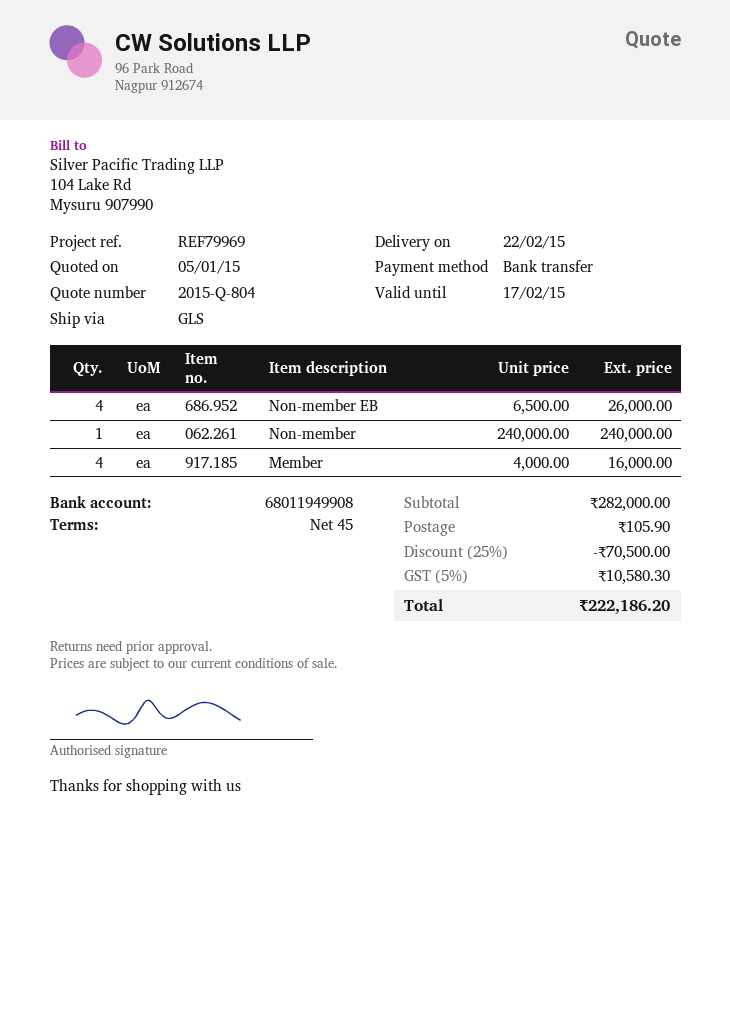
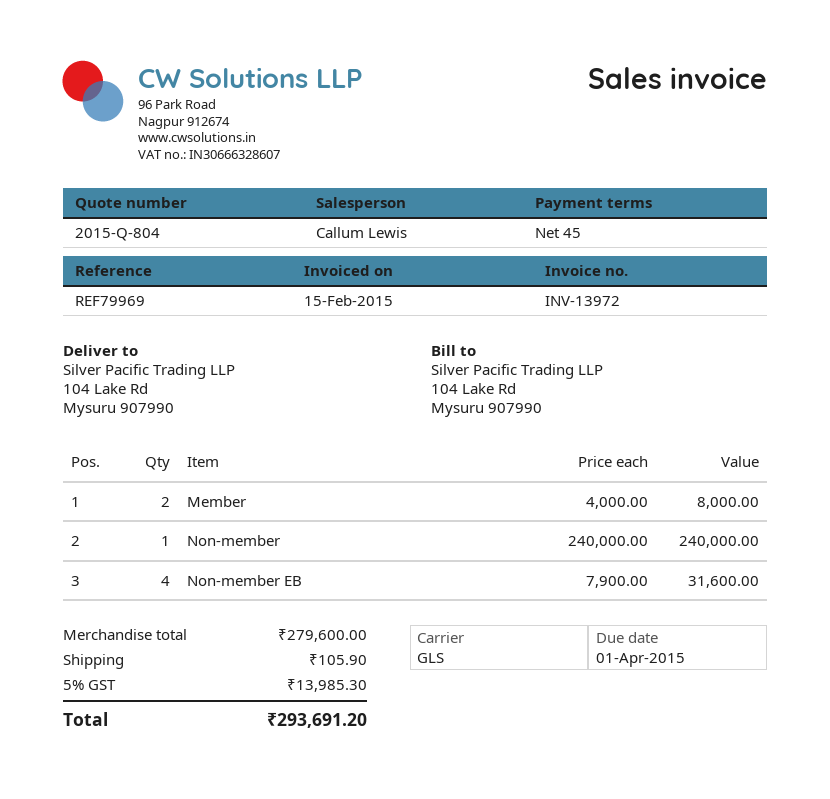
Non-member EB: 4 x 6500.00 = 26000.00 -> 4 x 7900.00 = 31600.00
Member: 4 x 4000.00 = 16000.00 -> 2 x 4000.00 = 8000.00
subtotal: 282000.00 -> 279600.00
discount: 25% = 70500.00 -> none
tax: 5% = 10580.30 -> 5% = 13985.30
total: 222186.20 -> 293691.20

